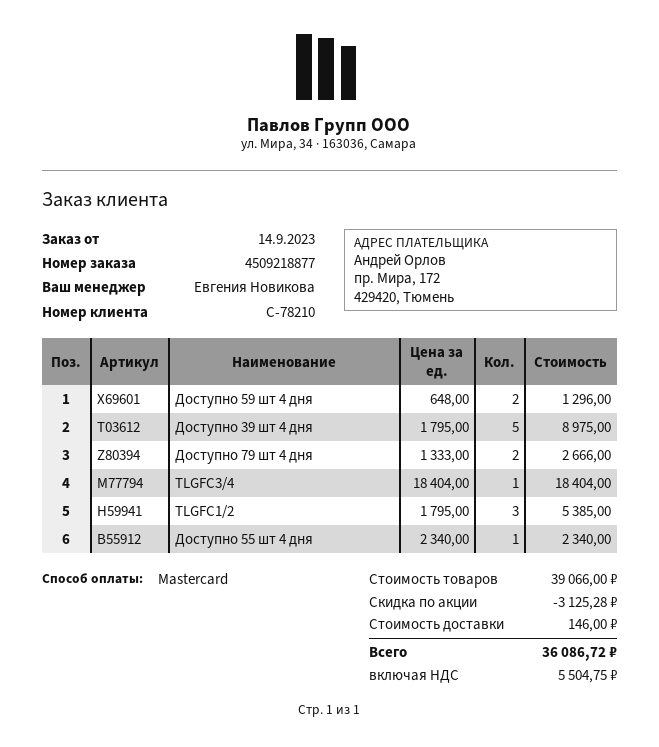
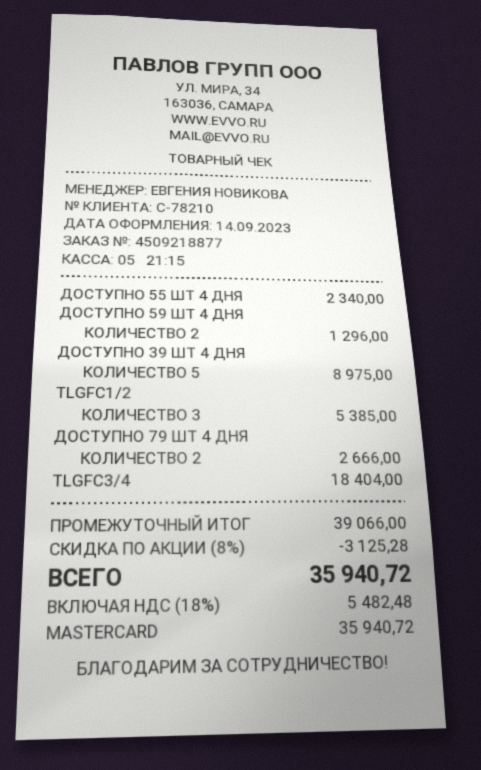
shipping: 146.00 -> none
tax: 5504.75 -> 5482.48
total: 36086.72 -> 35940.72

